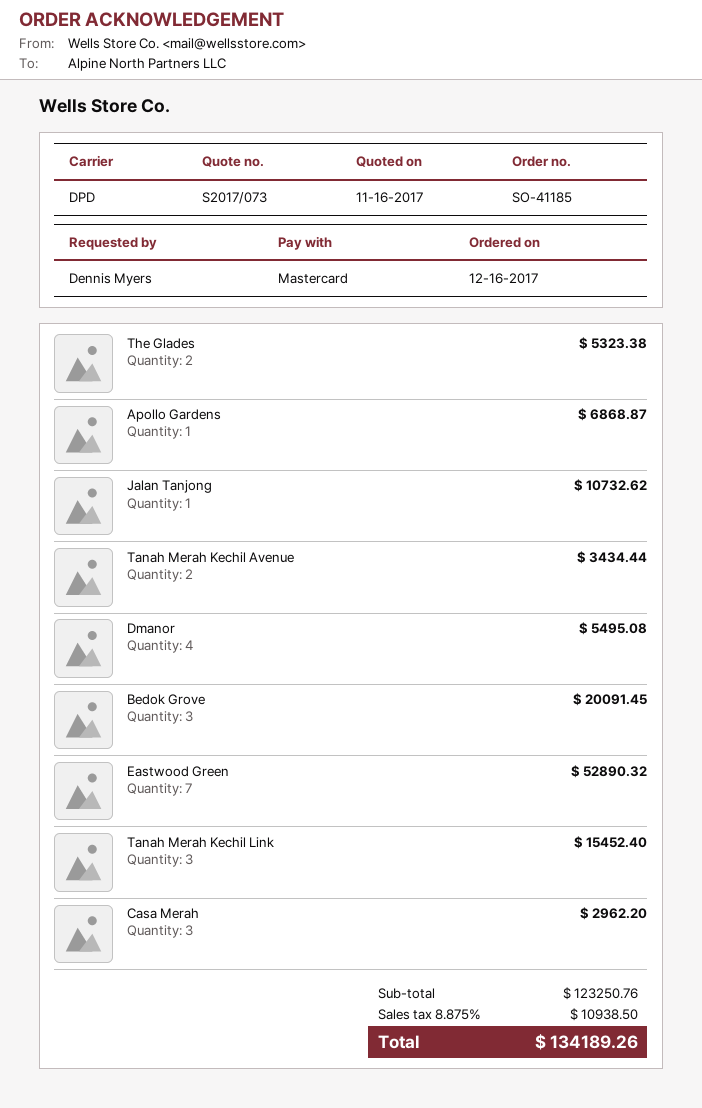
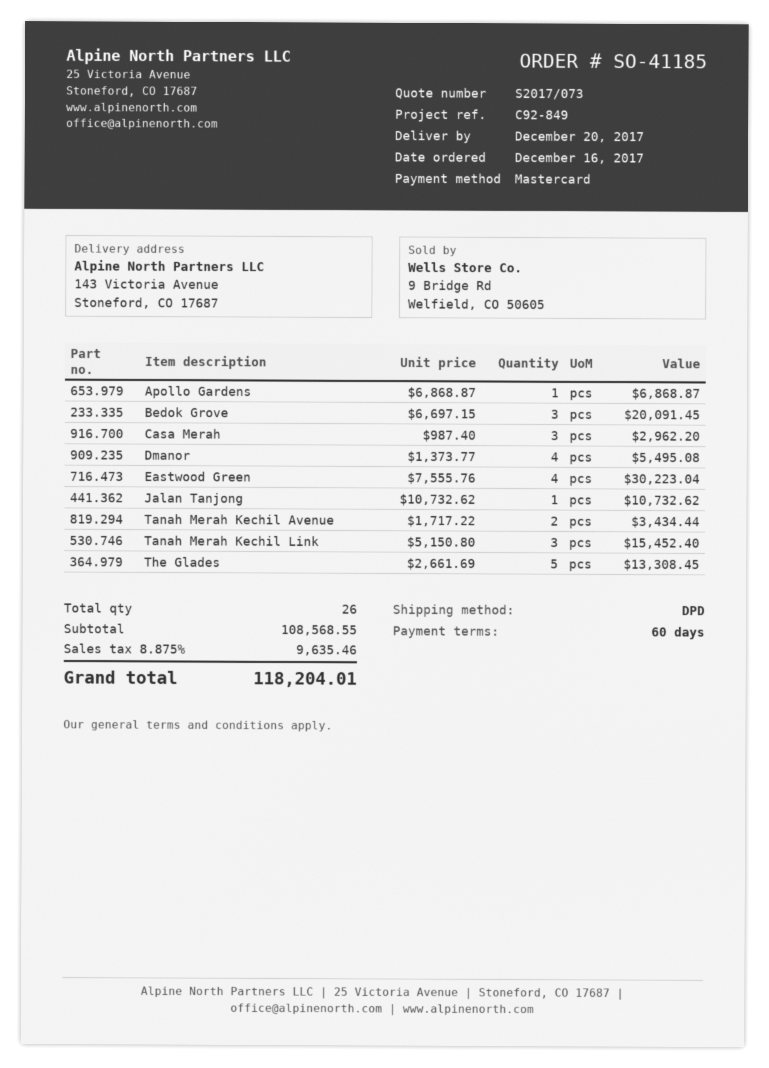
The Glades: 2 for 5323.38 -> 5 for 13308.45
Eastwood Green: 7 for 52890.32 -> 4 for 30223.04
subtotal: 123250.76 -> 108568.55
tax: 8.875% = 10938.50 -> 8.875% = 9635.46
total: 134189.26 -> 118204.01

